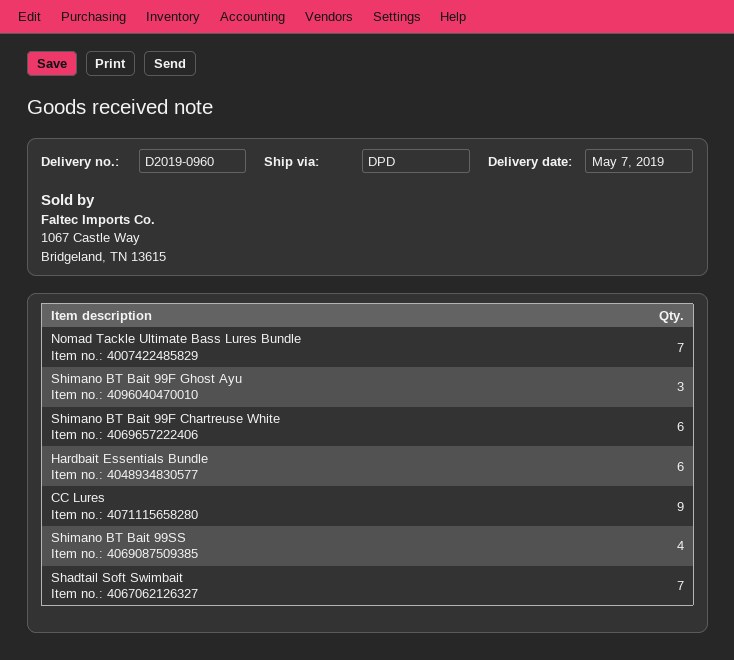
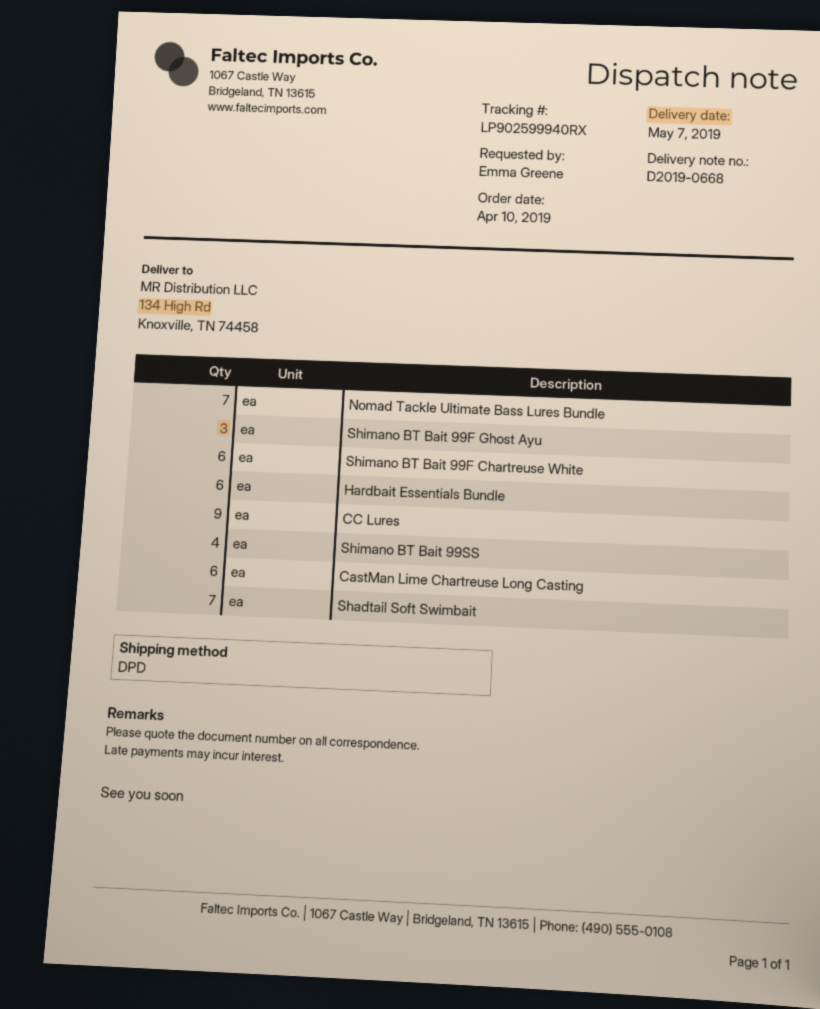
delivery note number: D2019-0960 -> D2019-0668
CastMan Lime Chartreuse Long Casting: none -> 6

